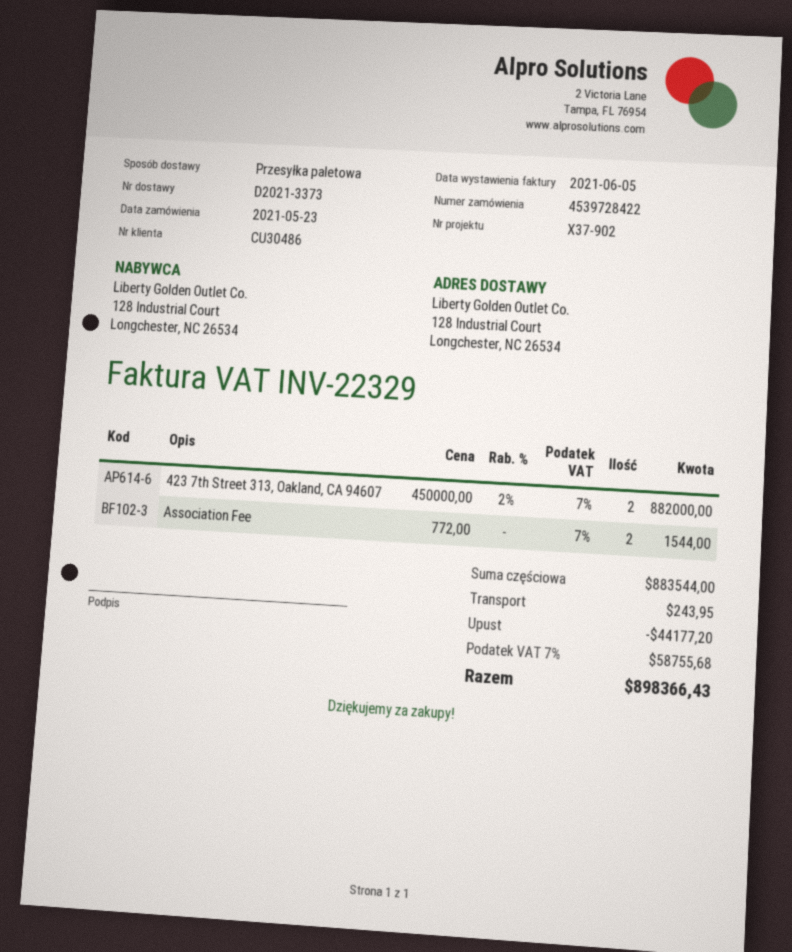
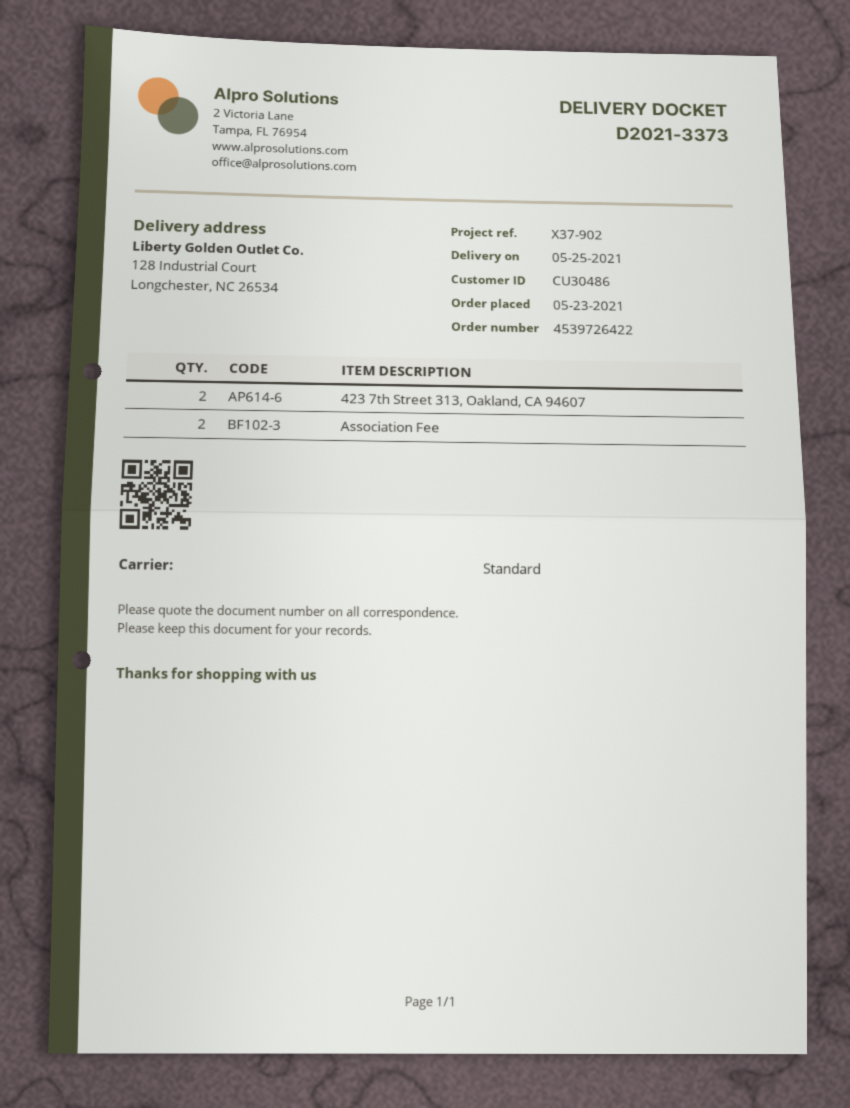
order number: 4539728422 -> 4539726422
shipping method: pallet freight -> standard

